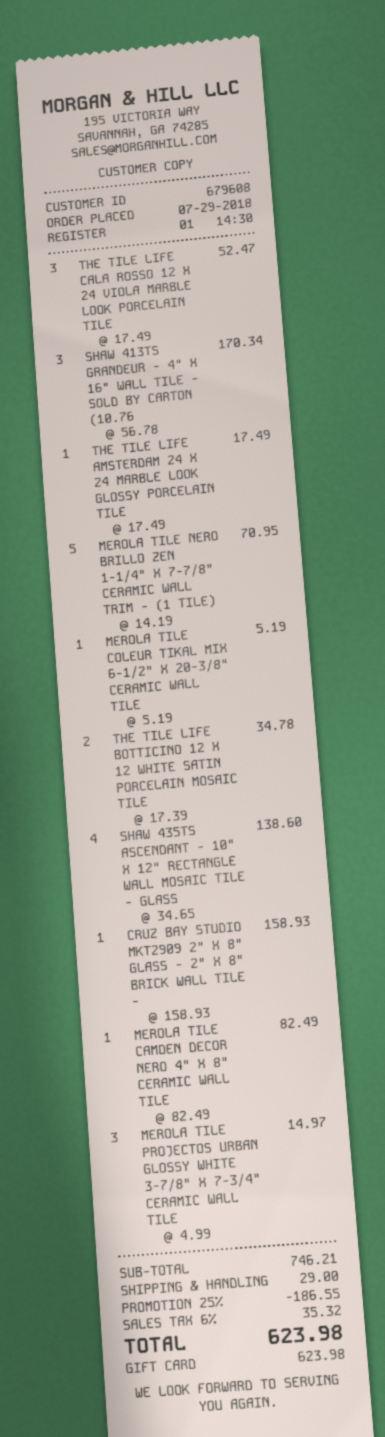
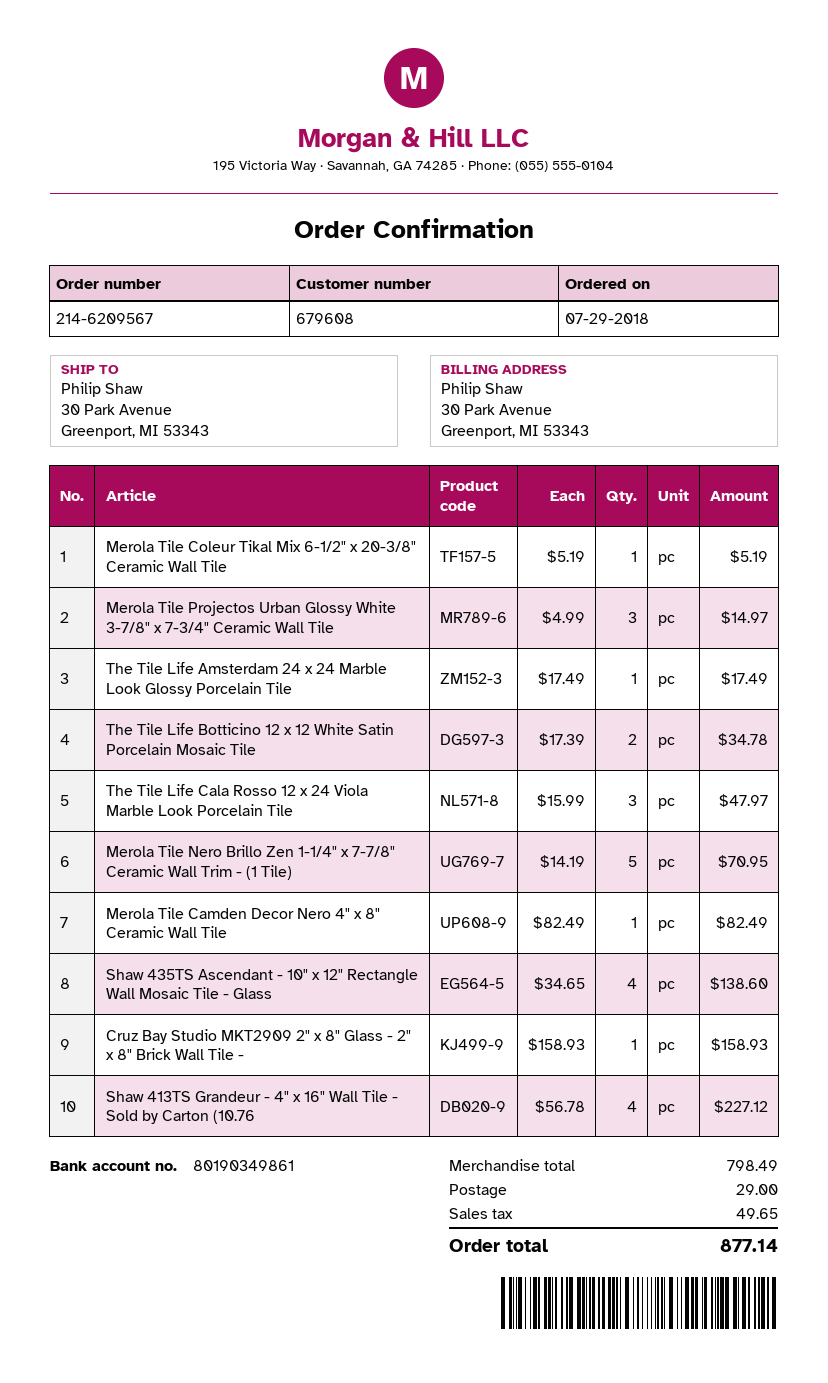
THE TILE LIFE CALA ROSSO 12 X 24 VIOLA MARBLE LOOK PORCELAIN TILE: 3 x 17.49 = 52.47 -> 3 x 15.99 = 47.97
SHAW 413TS GRANDEUR - 4" X 16" WALL TILE - SOLD BY CARTON (10.76: 3 x 56.78 = 170.34 -> 4 x 56.78 = 227.12
subtotal: 746.21 -> 798.49
discount: 25% = 186.55 -> none
tax: 35.32 -> 49.65
total: 623.98 -> 877.14

